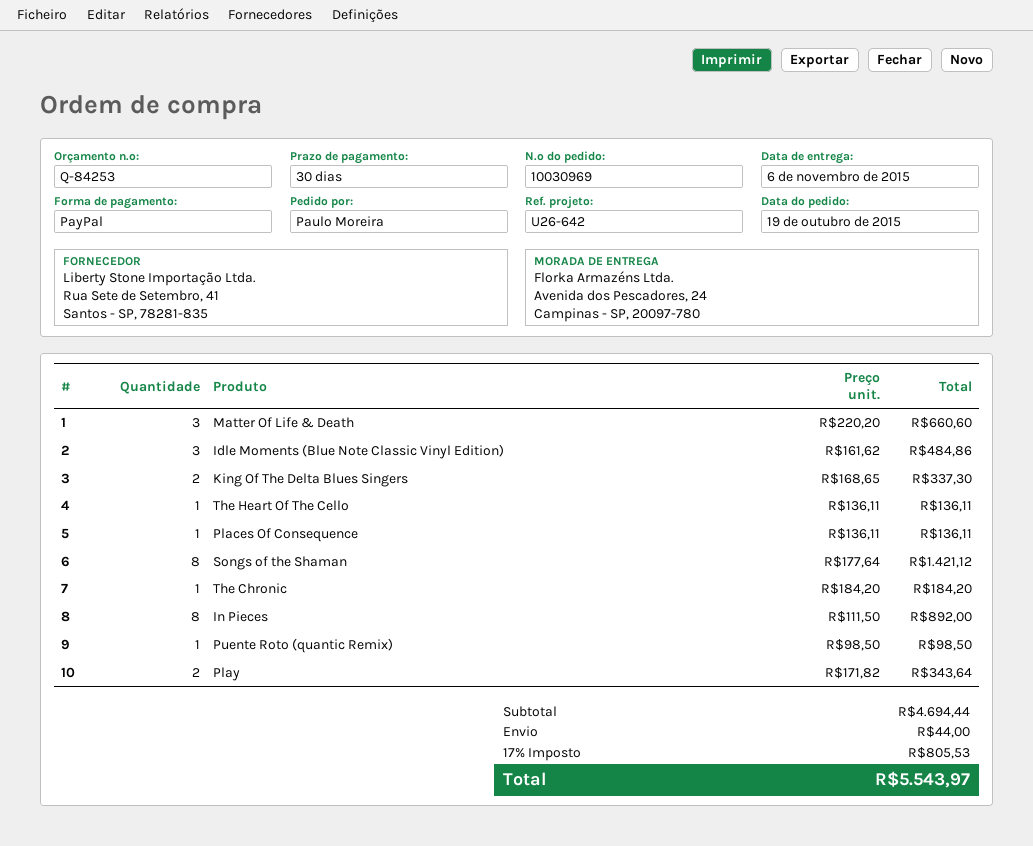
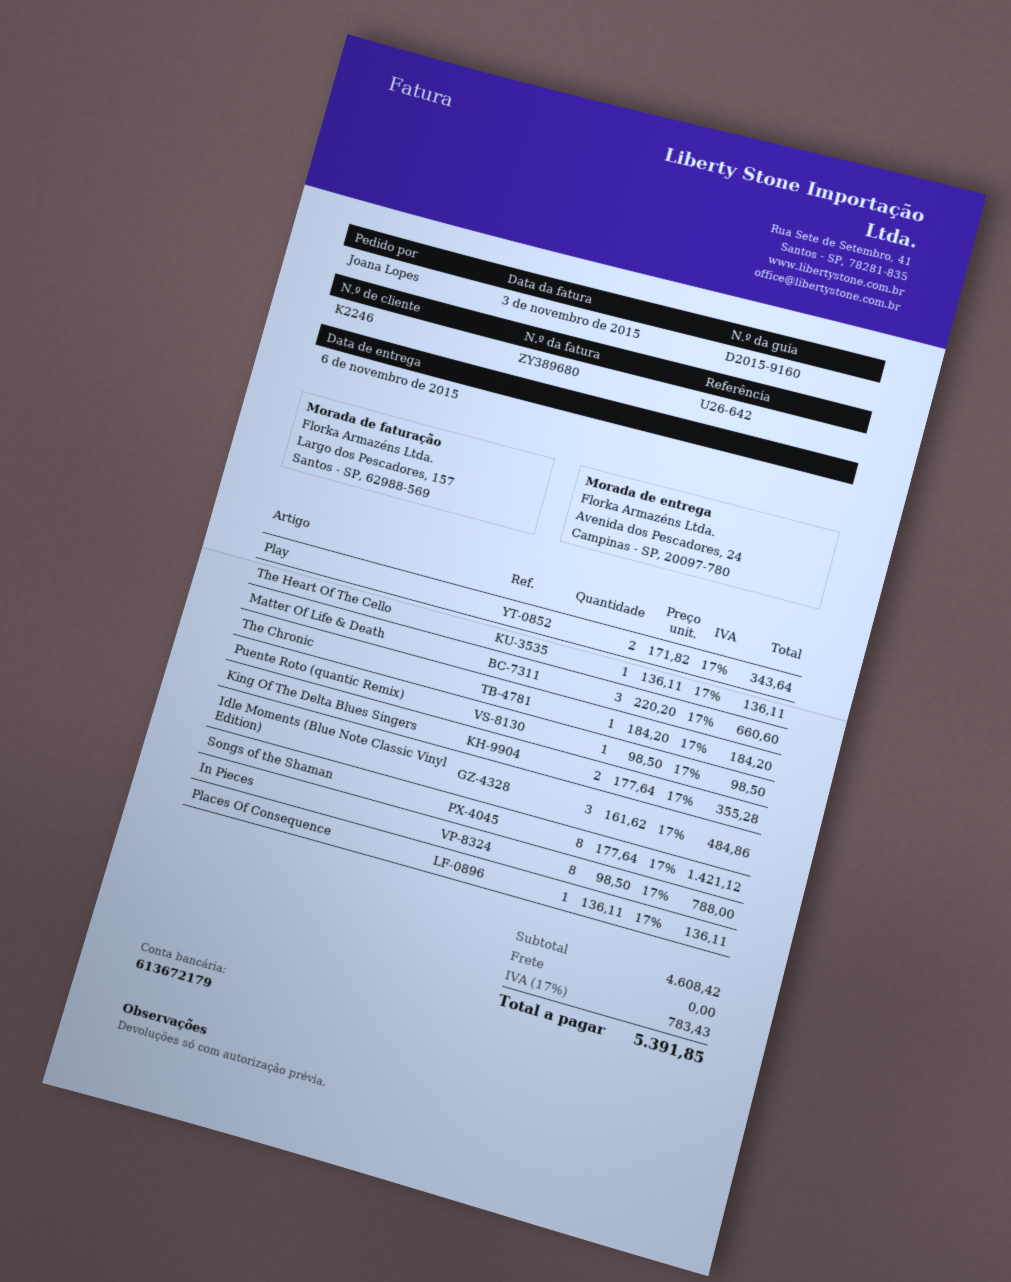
ordered by: Paulo Moreira -> Joana Lopes
King Of The Delta Blues Singers: 2 x 168.65 = 337.30 -> 2 x 177.64 = 355.28
In Pieces: 8 x 111.50 = 892.00 -> 8 x 98.50 = 788.00
subtotal: 4694.44 -> 4608.42
shipping: 44.00 -> 0.00
tax: 17% = 805.53 -> 17% = 783.43
total: 5543.97 -> 5391.85

